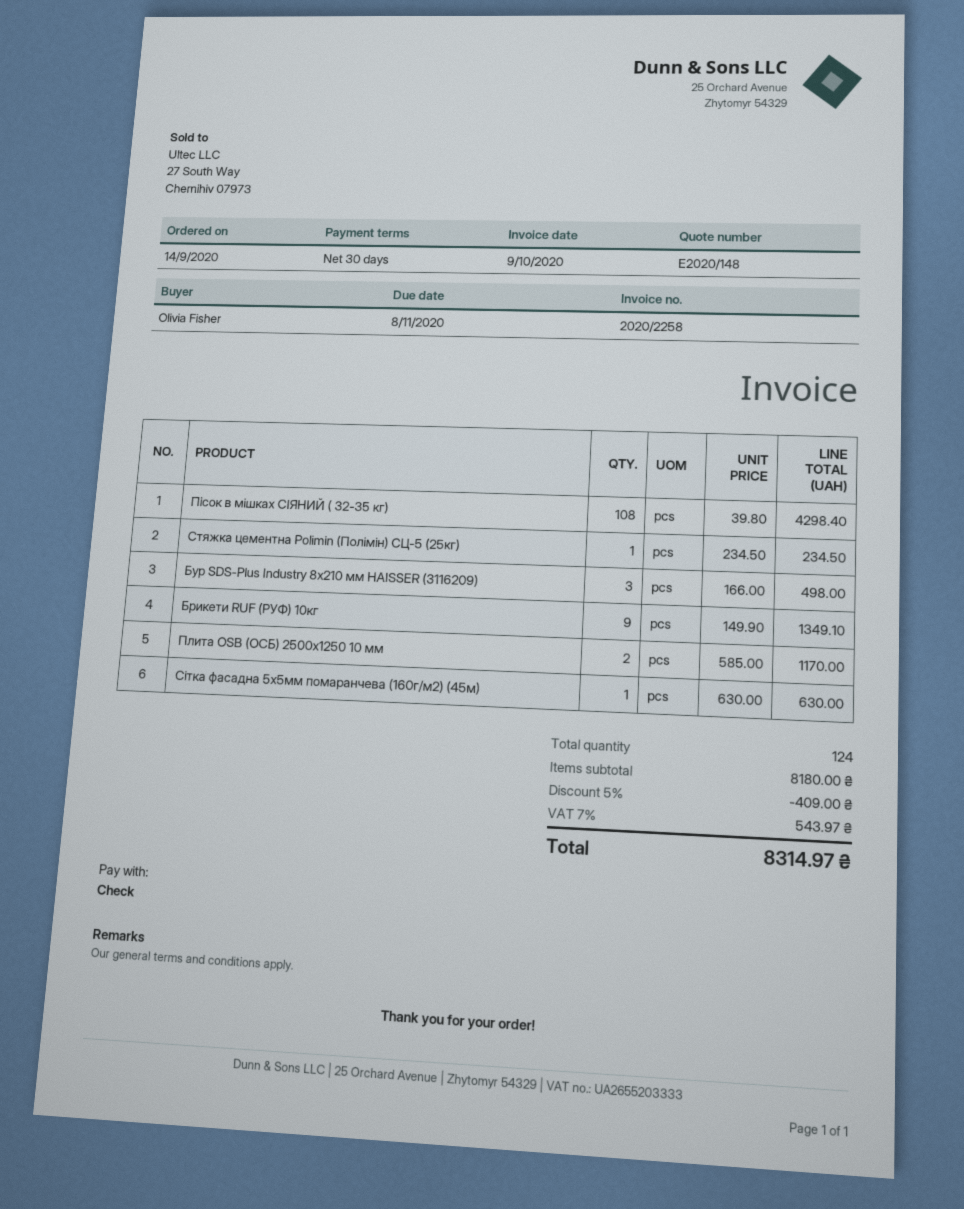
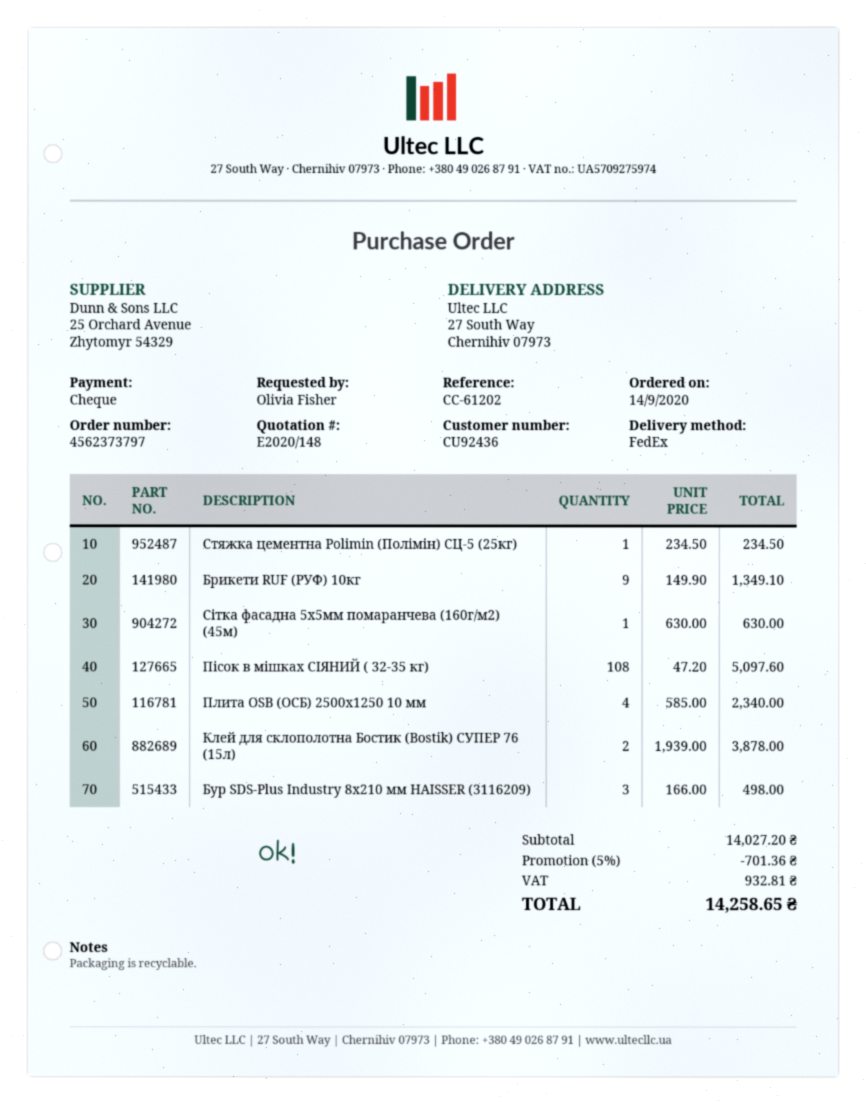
Пісок в мішках СІЯНИЙ ( 32-35 кг): 108 x 39.80 = 4298.40 -> 108 x 47.20 = 5097.60
Плита OSB (ОСБ) 2500х1250 10 мм: 2 x 585.00 = 1170.00 -> 4 x 585.00 = 2340.00
Клей для склополотна Бостик (Bostik) СУПЕР 76 (15л): none -> 2 x 1939.00 = 3878.00
subtotal: 8180.00 -> 14027.20
discount: 5% = 409.00 -> 5% = 701.36
tax: 543.97 -> 932.81
total: 8314.97 -> 14258.65

